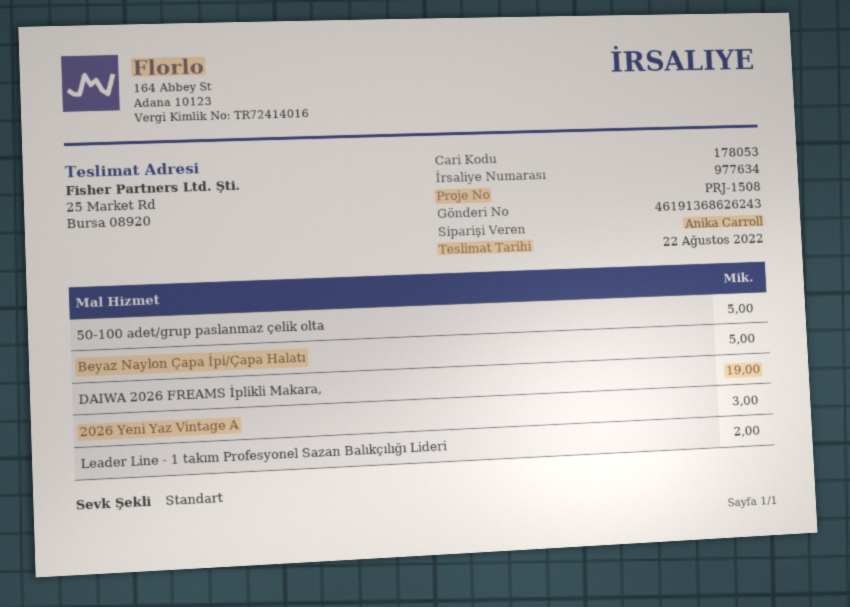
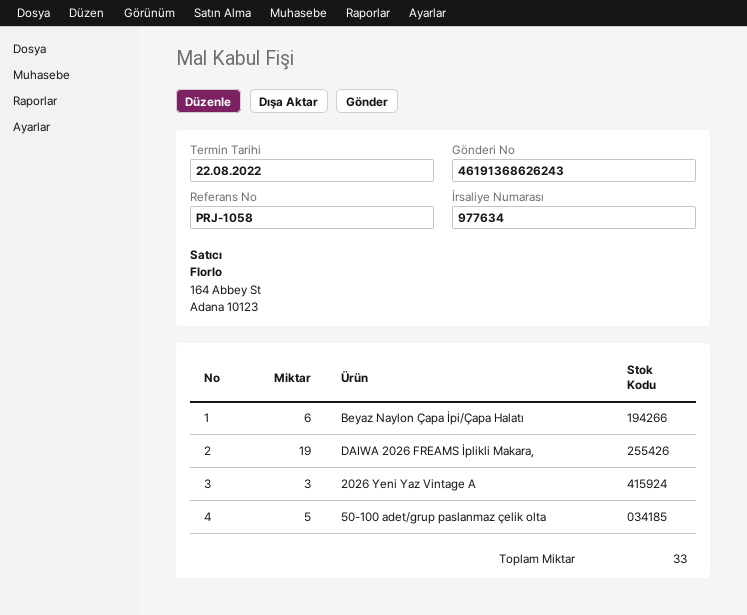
reference: PRJ-1508 -> PRJ-1058
Beyaz Naylon Çapa İpi/Çapa Halatı: 5 -> 6
Leader Line - 1 takım Profesyonel Sazan Balıkçılığı Lideri: 2 -> none

